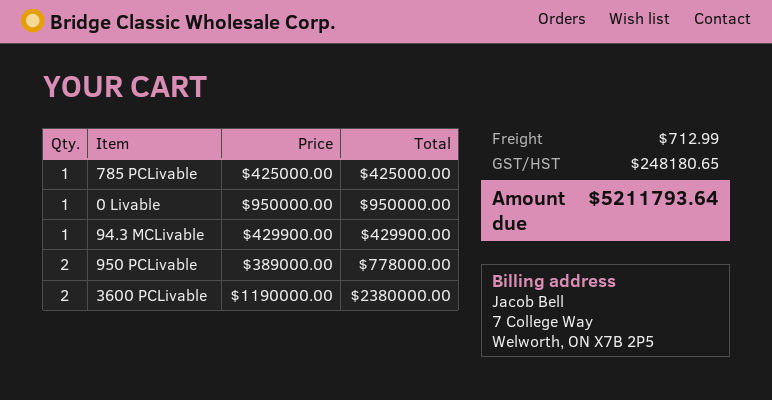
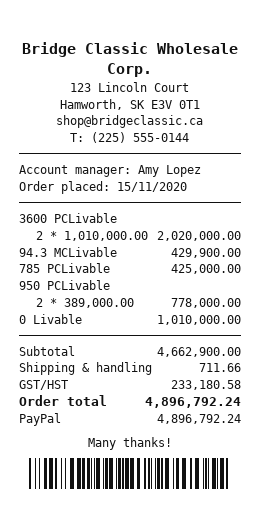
0 Livable: 1 x 950000.00 = 950000.00 -> 1 x 1010000.00 = 1010000.00
3600 PCLivable: 2 x 1190000.00 = 2380000.00 -> 2 x 1010000.00 = 2020000.00
shipping: 712.99 -> 711.66
tax: 248180.65 -> 233180.58
total: 5211793.64 -> 4896792.24

